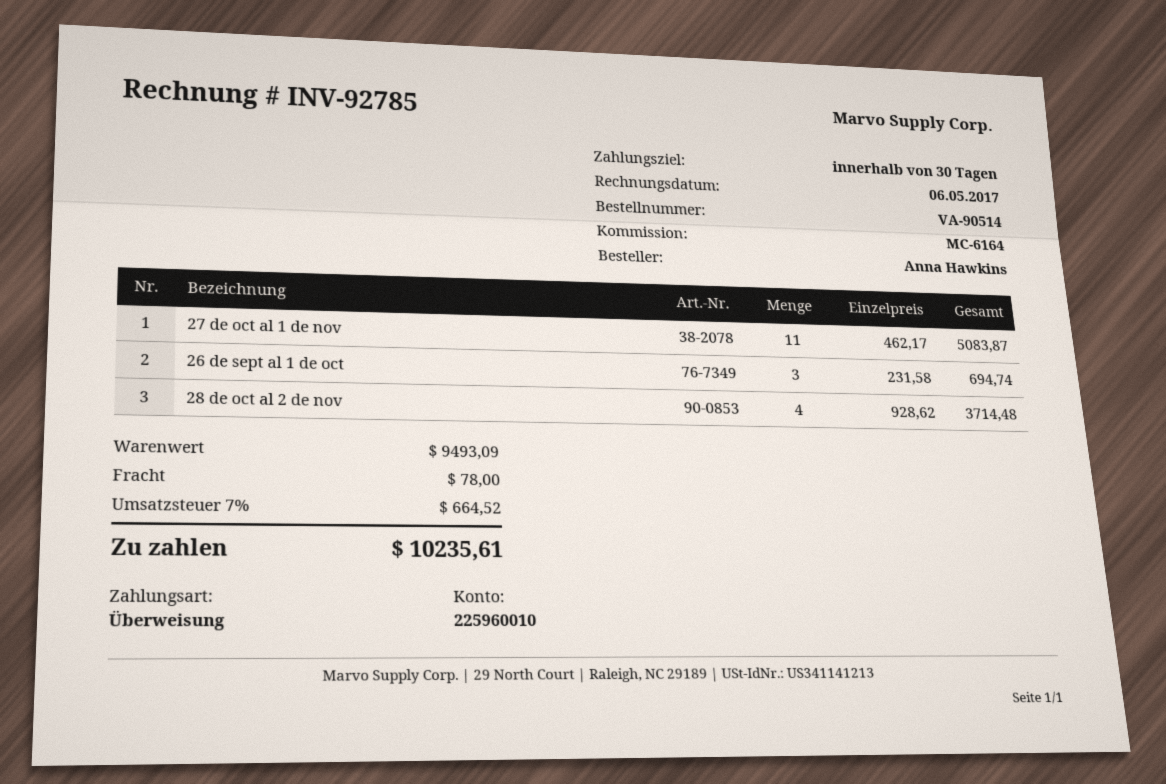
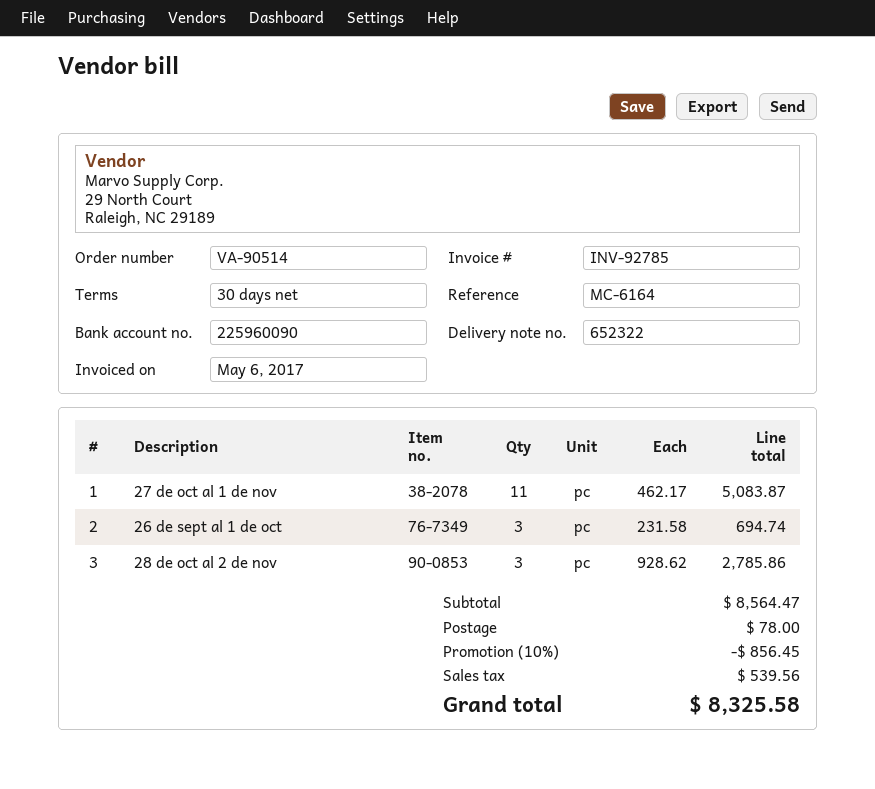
bank account: 225960010 -> 225960090
28 de oct al 2 de nov: 4 x 928.62 = 3714.48 -> 3 x 928.62 = 2785.86
subtotal: 9493.09 -> 8564.47
discount: none -> 10% = 856.45
tax: 664.52 -> 539.56
total: 10235.61 -> 8325.58

